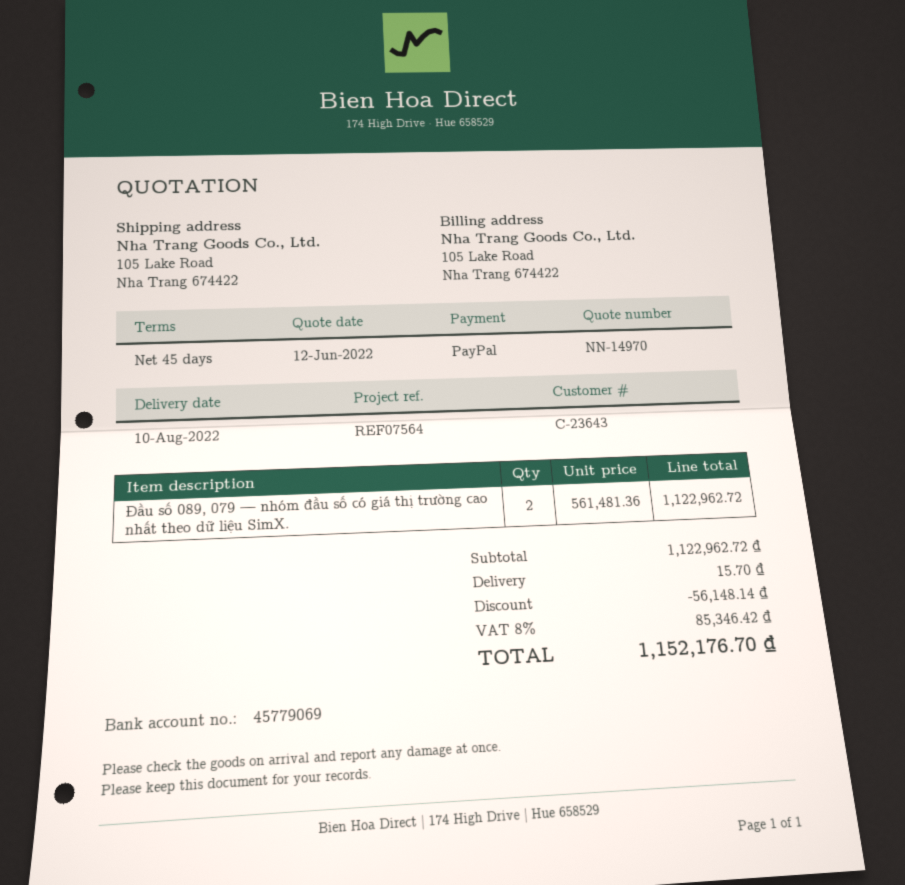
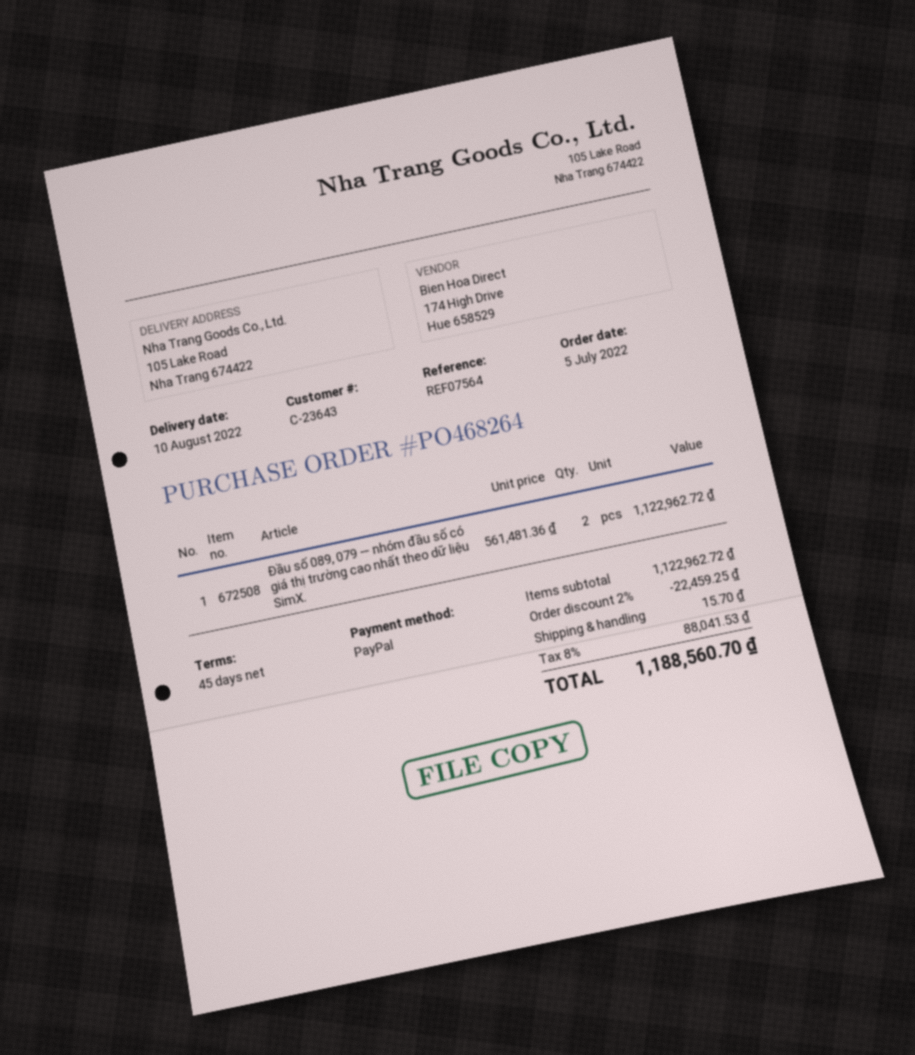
discount: 56148.14 -> 22459.25
tax: 8% = 85346.42 -> 8% = 88041.53
total: 1152176.70 -> 1188560.70

